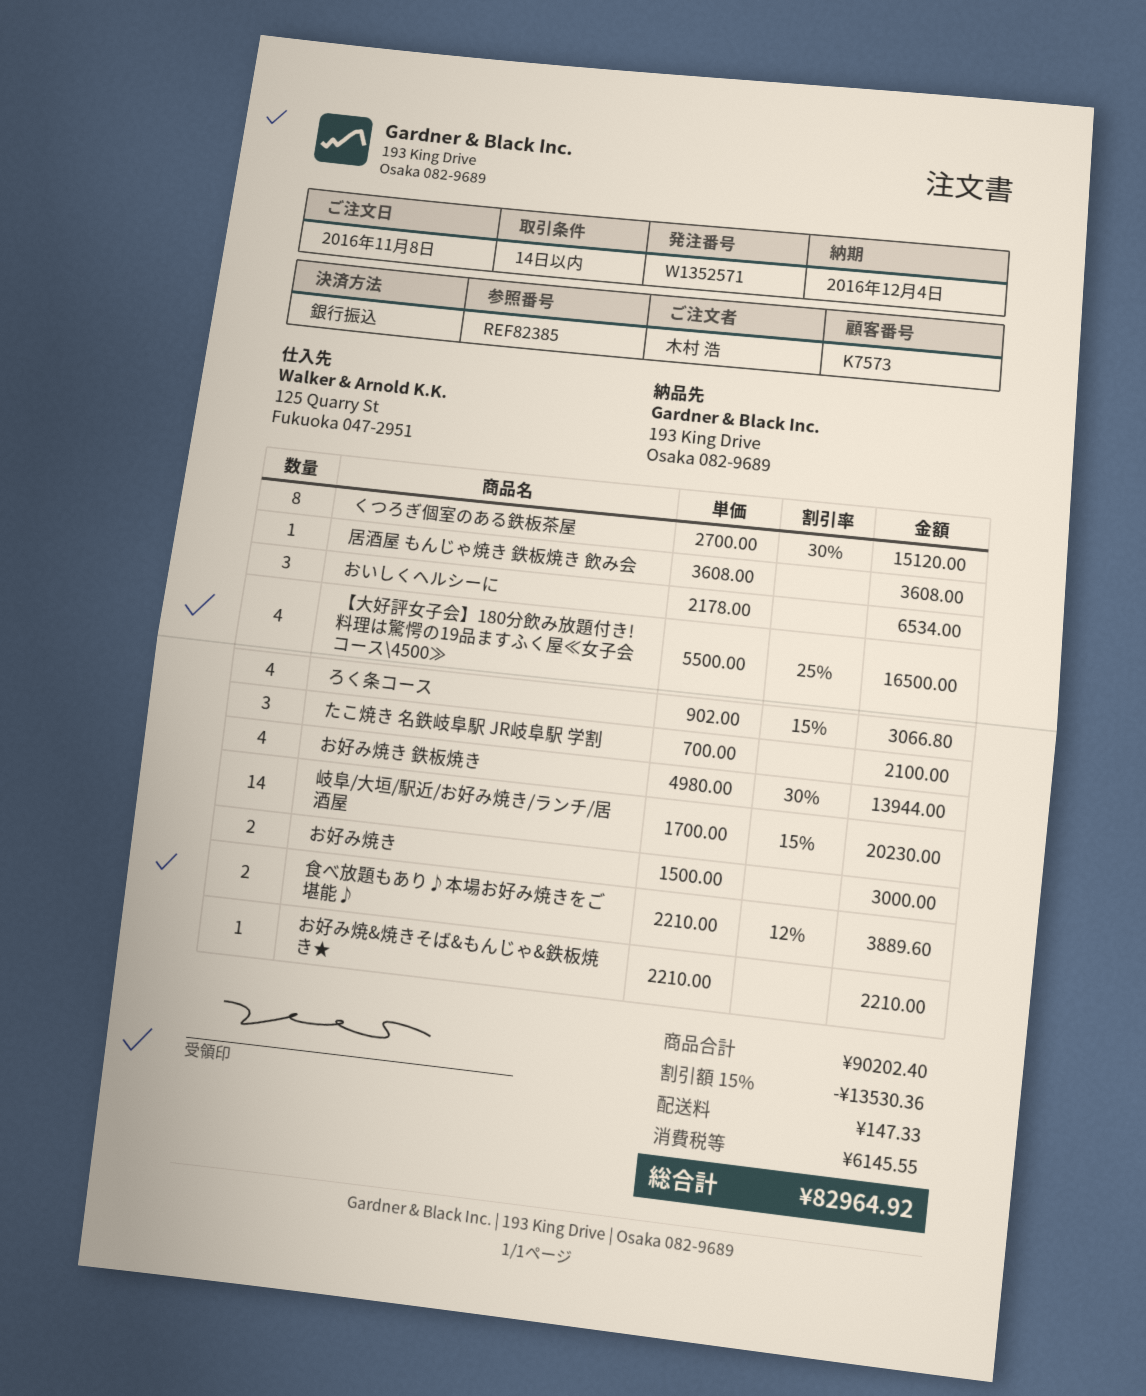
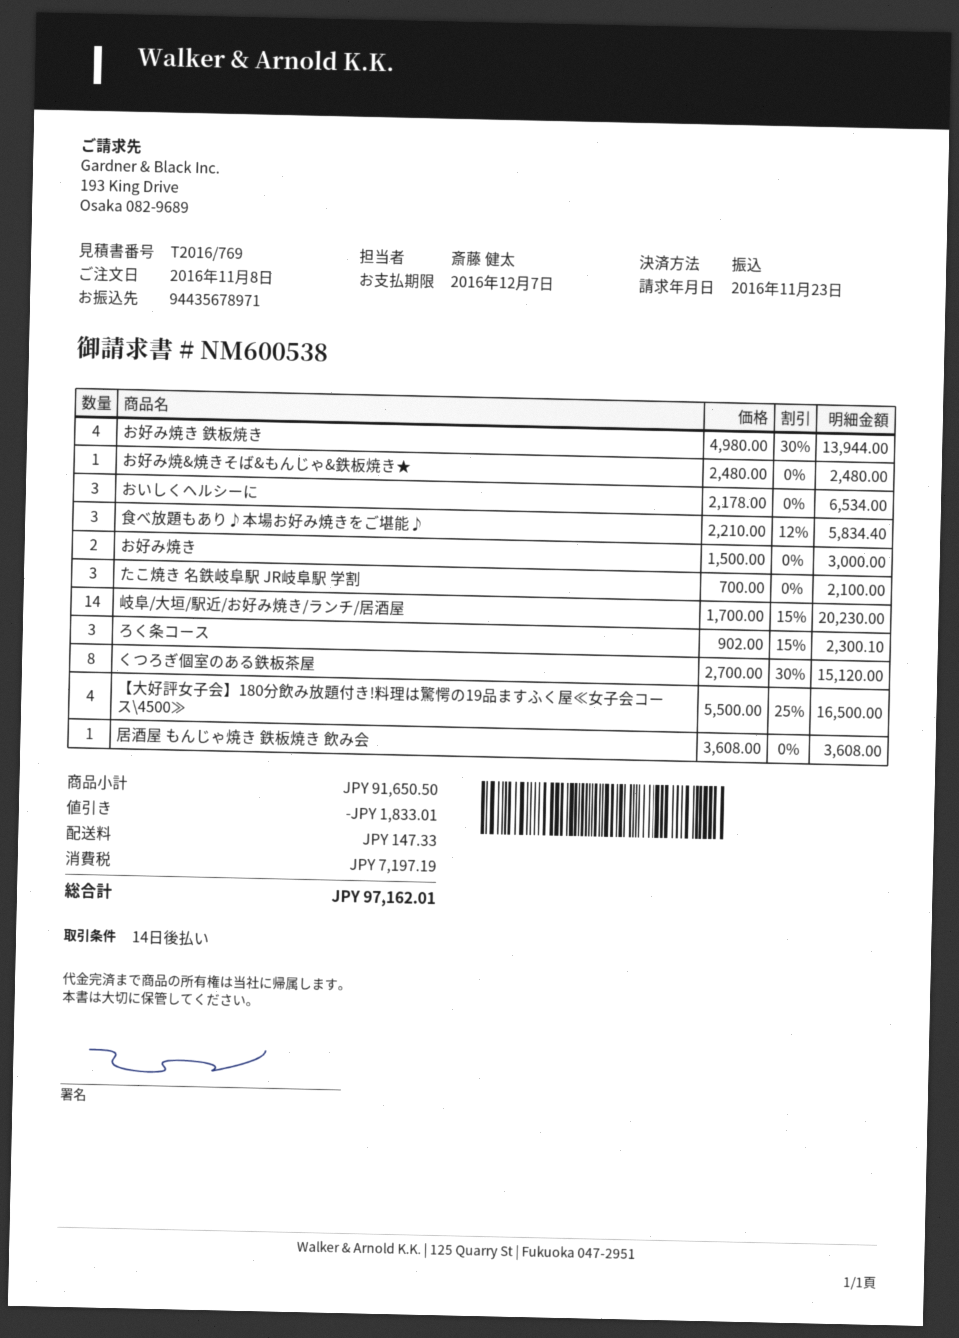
ろく条コース: 4 x 902.00 - 15% = 3066.80 -> 3 x 902.00 - 15% = 2300.10
食べ放題もあり♪本場お好み焼きをご堪能♪: 2 x 2210.00 - 12% = 3889.60 -> 3 x 2210.00 - 12% = 5834.40
お好み焼&焼きそば&もんじゃ&鉄板焼き★: 1 x 2210.00 = 2210.00 -> 1 x 2480.00 = 2480.00
subtotal: 90202.40 -> 91650.50
discount: 13530.36 -> 1833.01
tax: 6145.55 -> 7197.19
total: 82964.92 -> 97162.01

